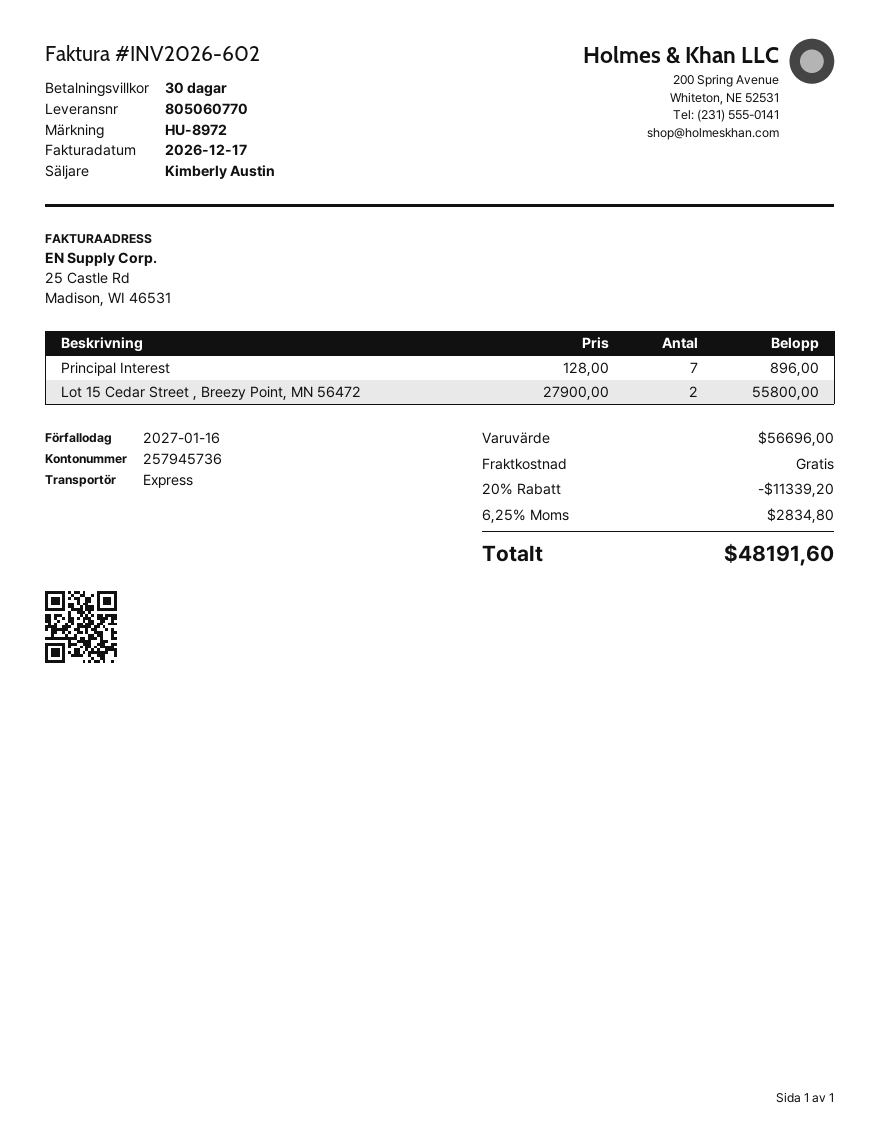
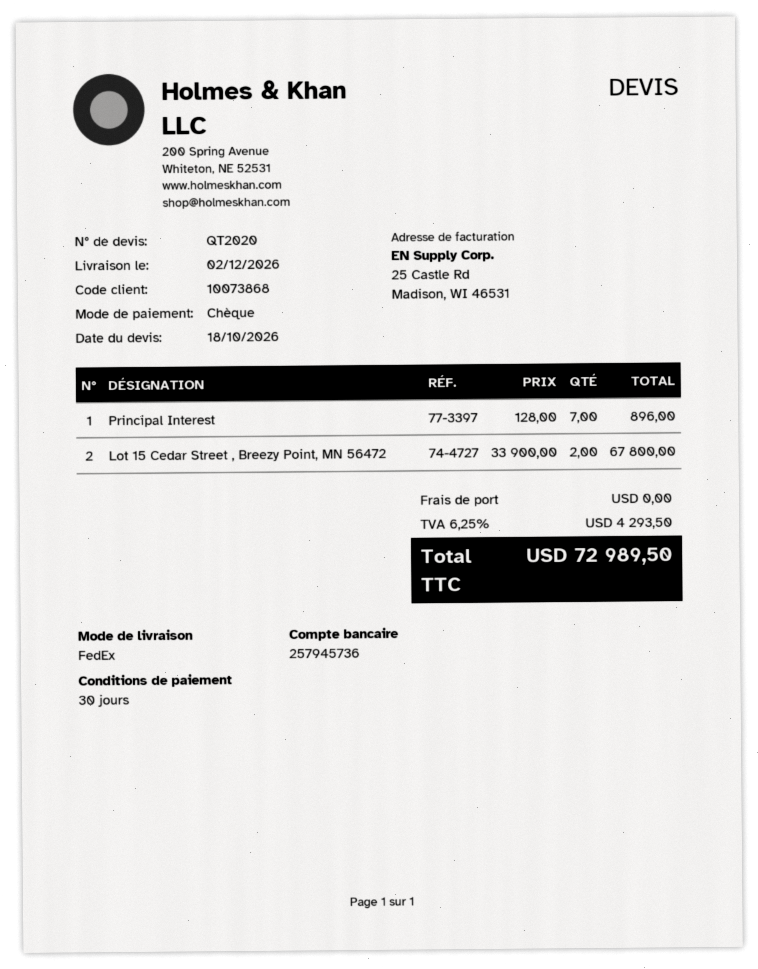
shipping method: express -> FedEx
Lot 15 Cedar Street , Breezy Point, MN 56472: 2 x 27900.00 = 55800.00 -> 2 x 33900.00 = 67800.00
discount: 20% = 11339.20 -> none
tax: 6.25% = 2834.80 -> 6.25% = 4293.50
total: 48191.60 -> 72989.50

